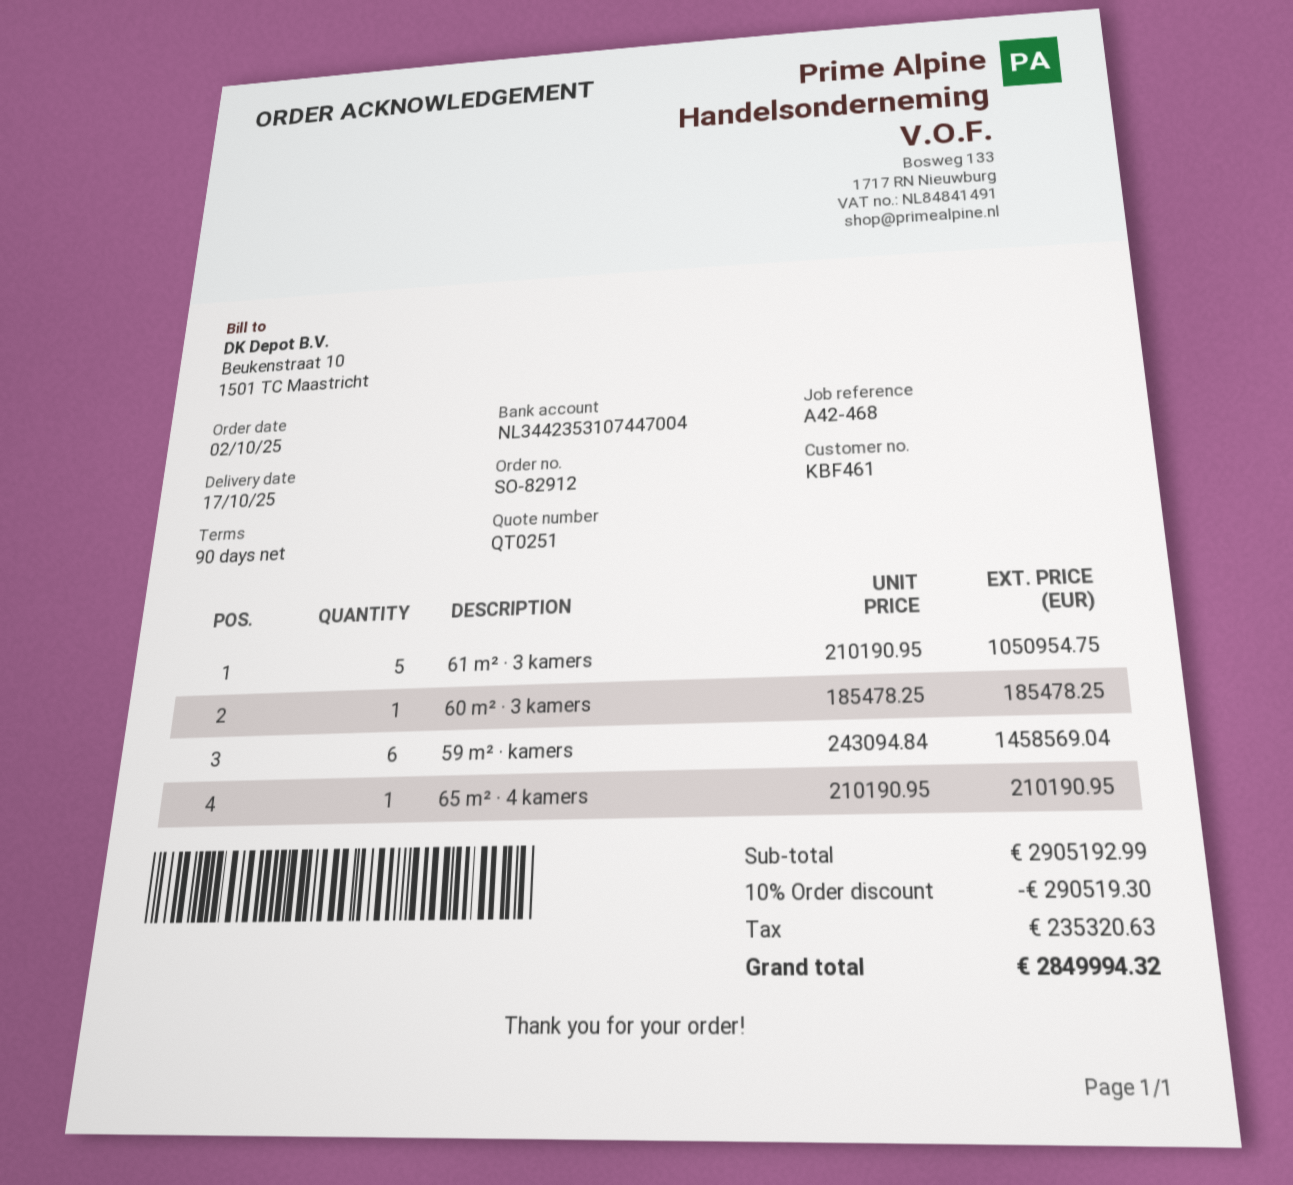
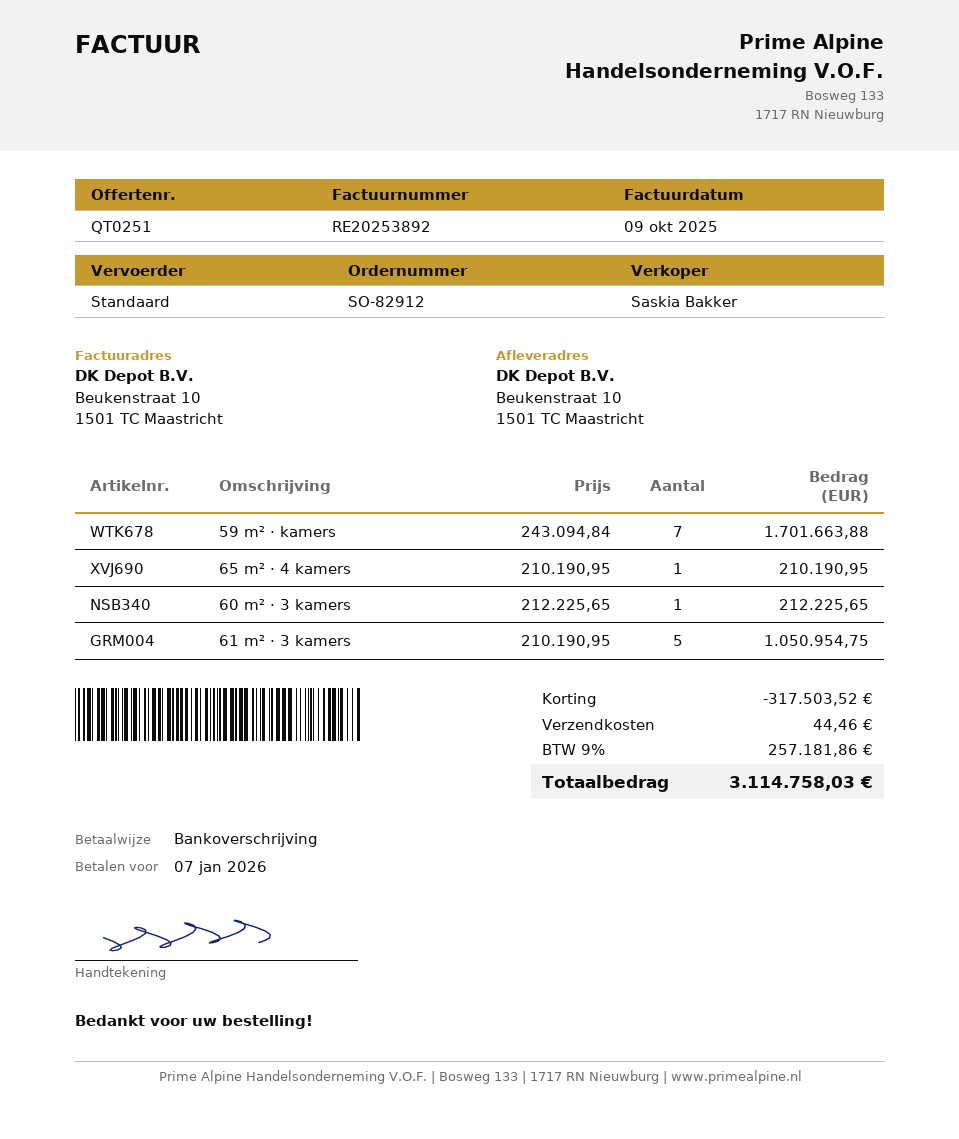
60 m² · 3 kamers: 1 x 185478.25 = 185478.25 -> 1 x 212225.65 = 212225.65
59 m² · kamers: 6 x 243094.84 = 1458569.04 -> 7 x 243094.84 = 1701663.88
discount: 290519.30 -> 317503.52
shipping: none -> 44.46
tax: 235320.63 -> 257181.86
total: 2849994.32 -> 3114758.03

